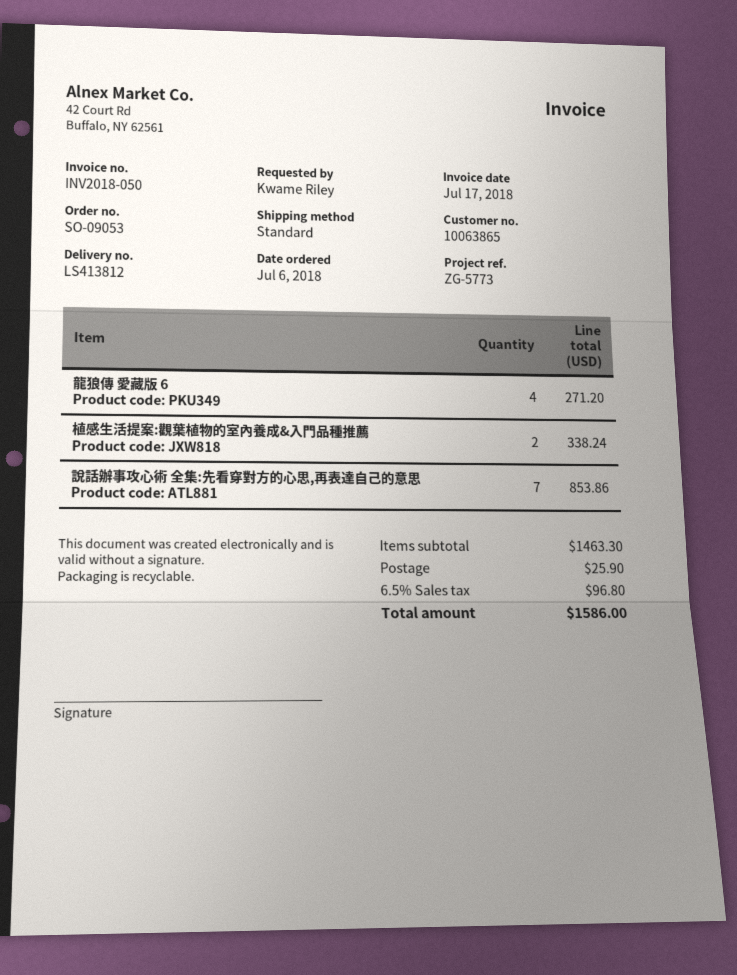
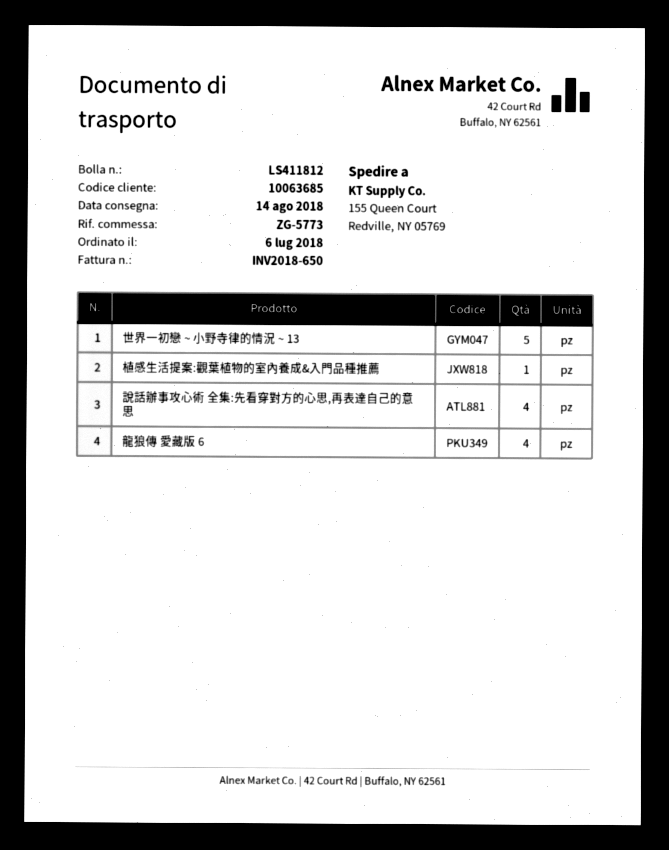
delivery note number: LS413812 -> LS411812
invoice number: INV2018-050 -> INV2018-650
customer number: 10063865 -> 10063685
植感生活提案:觀葉植物的室內養成&入門品種推薦: 2 -> 1
說話辦事攻心術 全集:先看穿對方的心思,再表達自己的意思: 7 -> 4
世界一初戀 ~ 小野寺律的情況 ~ 13: none -> 5

